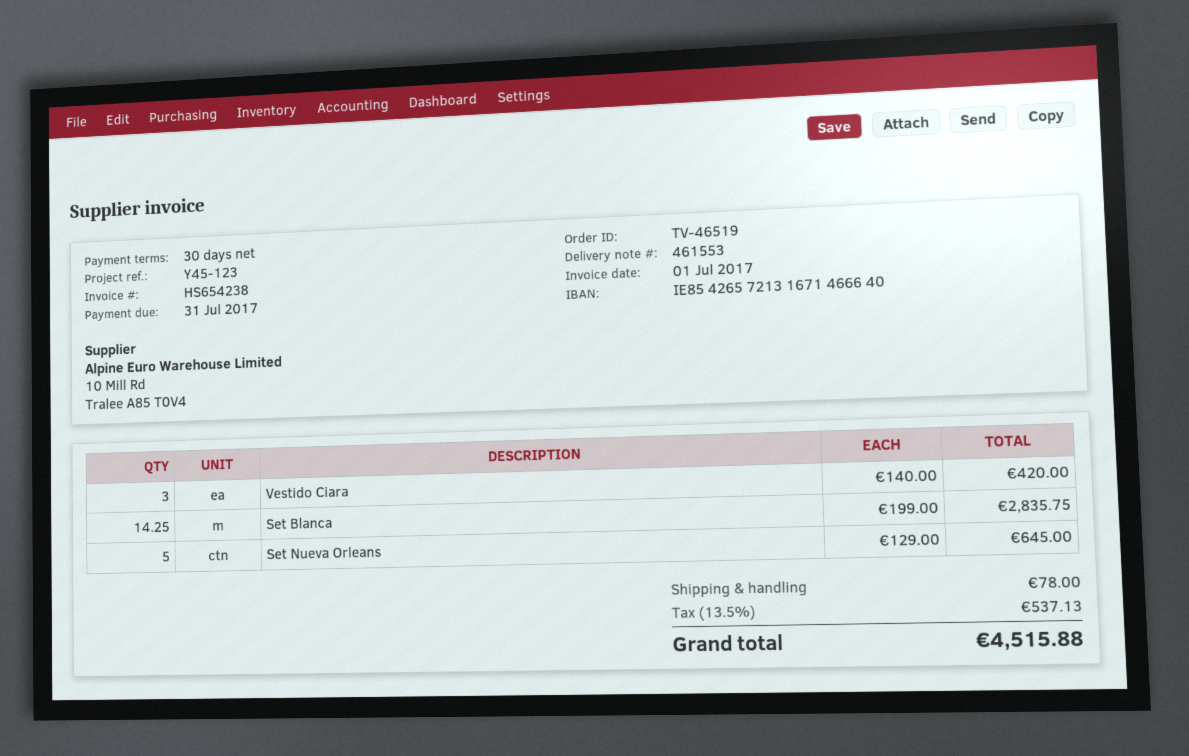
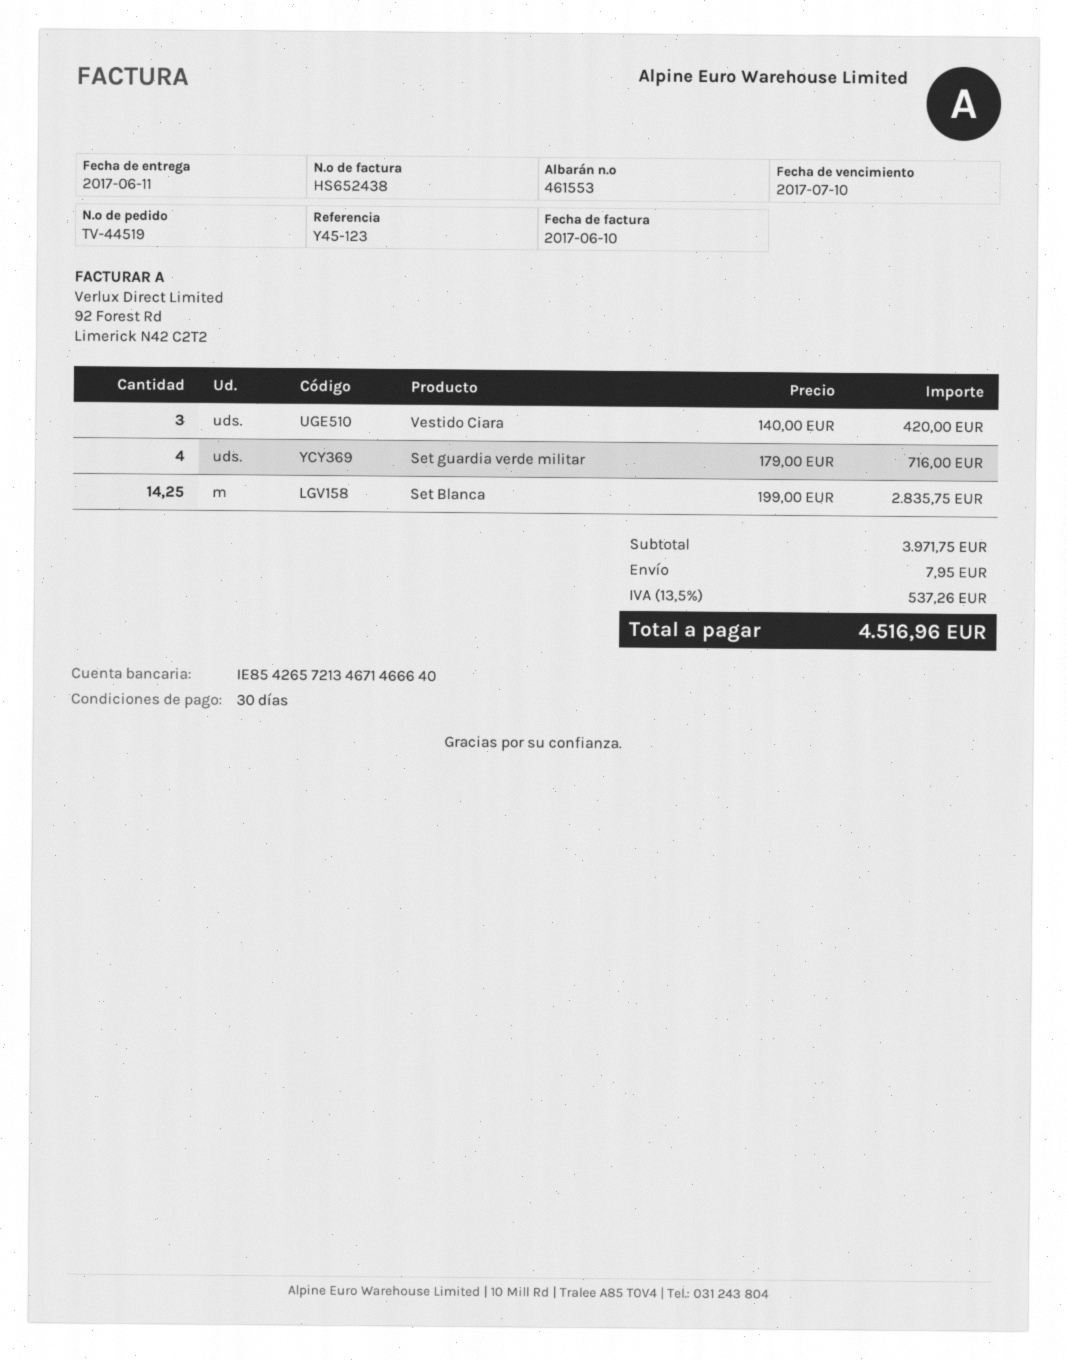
order number: TV-46519 -> TV-44519
invoice number: HS654238 -> HS652438
invoice date: 2017-07-01 -> 2017-06-10
due date: 2017-07-31 -> 2017-07-10
bank account: IE85426572131671466640 -> IE85426572134671466640
Set Nueva Orleans: 5 x 129.00 = 645.00 -> none
Set guardia verde militar: none -> 4 x 179.00 = 716.00
shipping: 78.00 -> 7.95
tax: 13.5% = 537.13 -> 13.5% = 537.26
total: 4515.88 -> 4516.96

